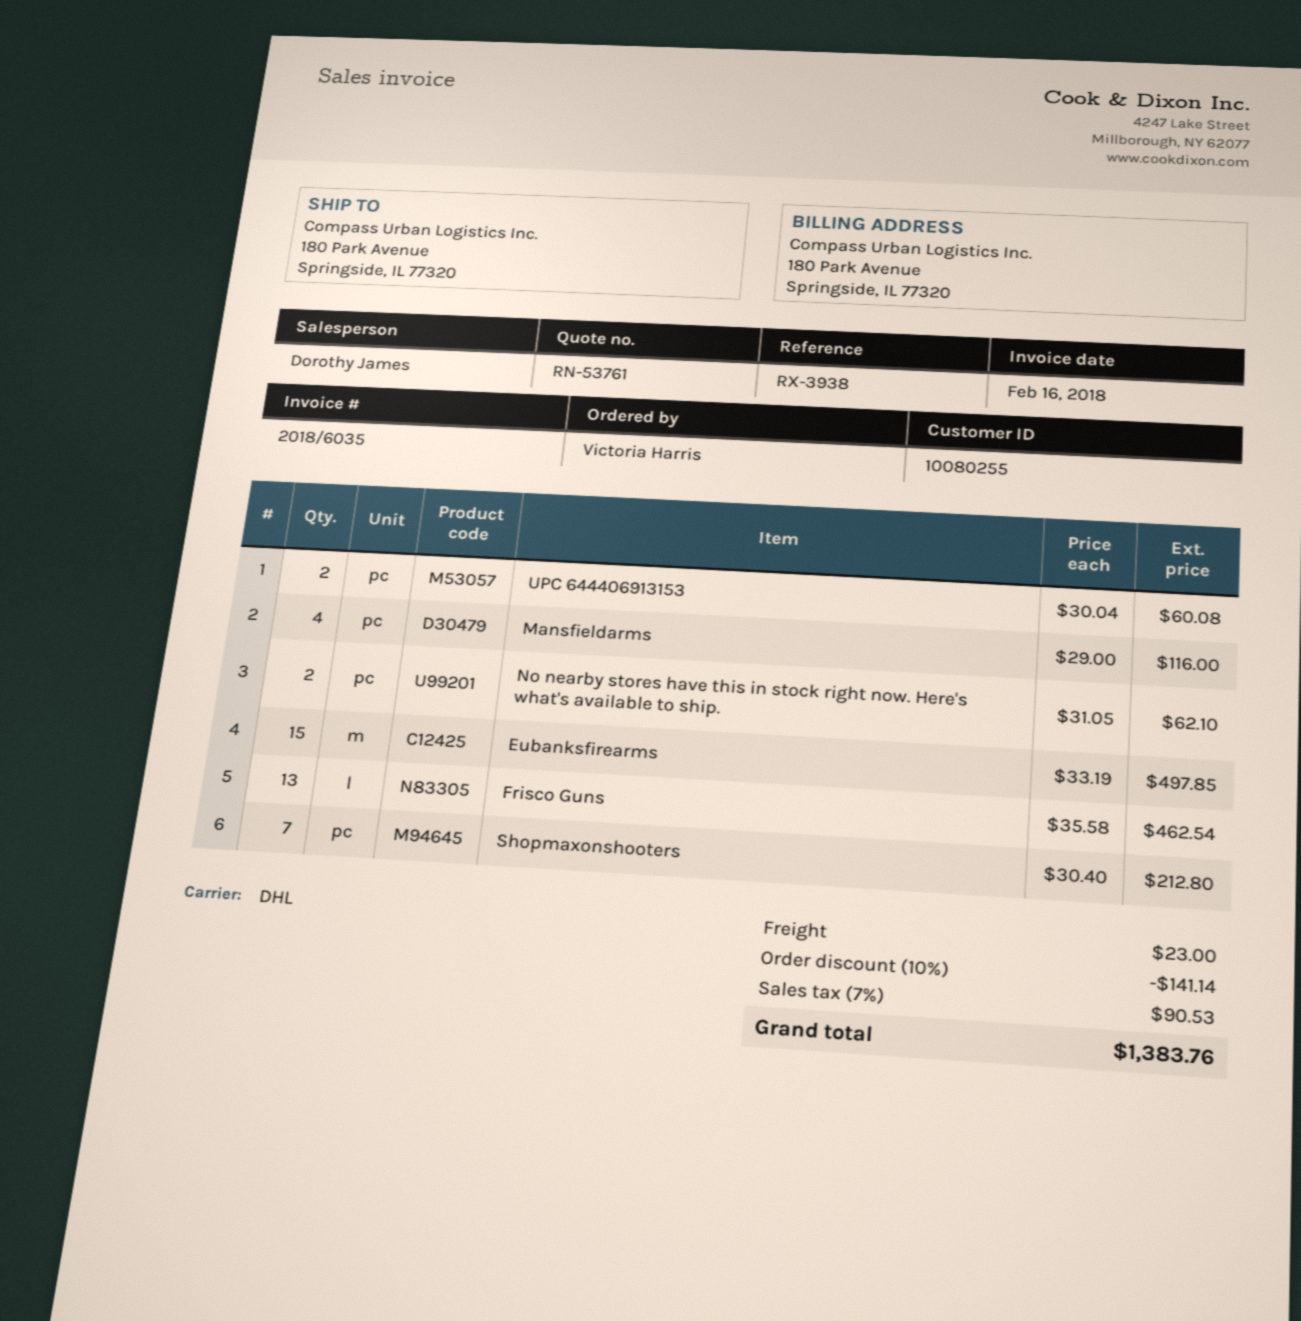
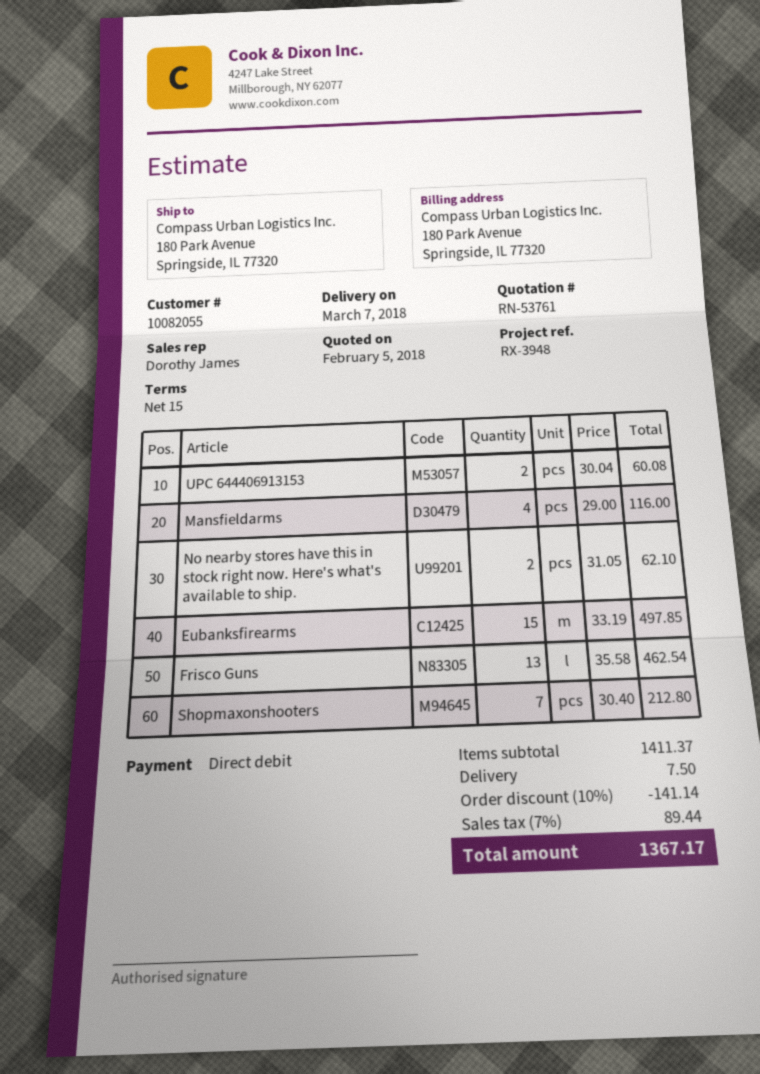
customer number: 10080255 -> 10082055
reference: RX-3938 -> RX-3948
shipping: 23.00 -> 7.50
tax: 7% = 90.53 -> 7% = 89.44
total: 1383.76 -> 1367.17

